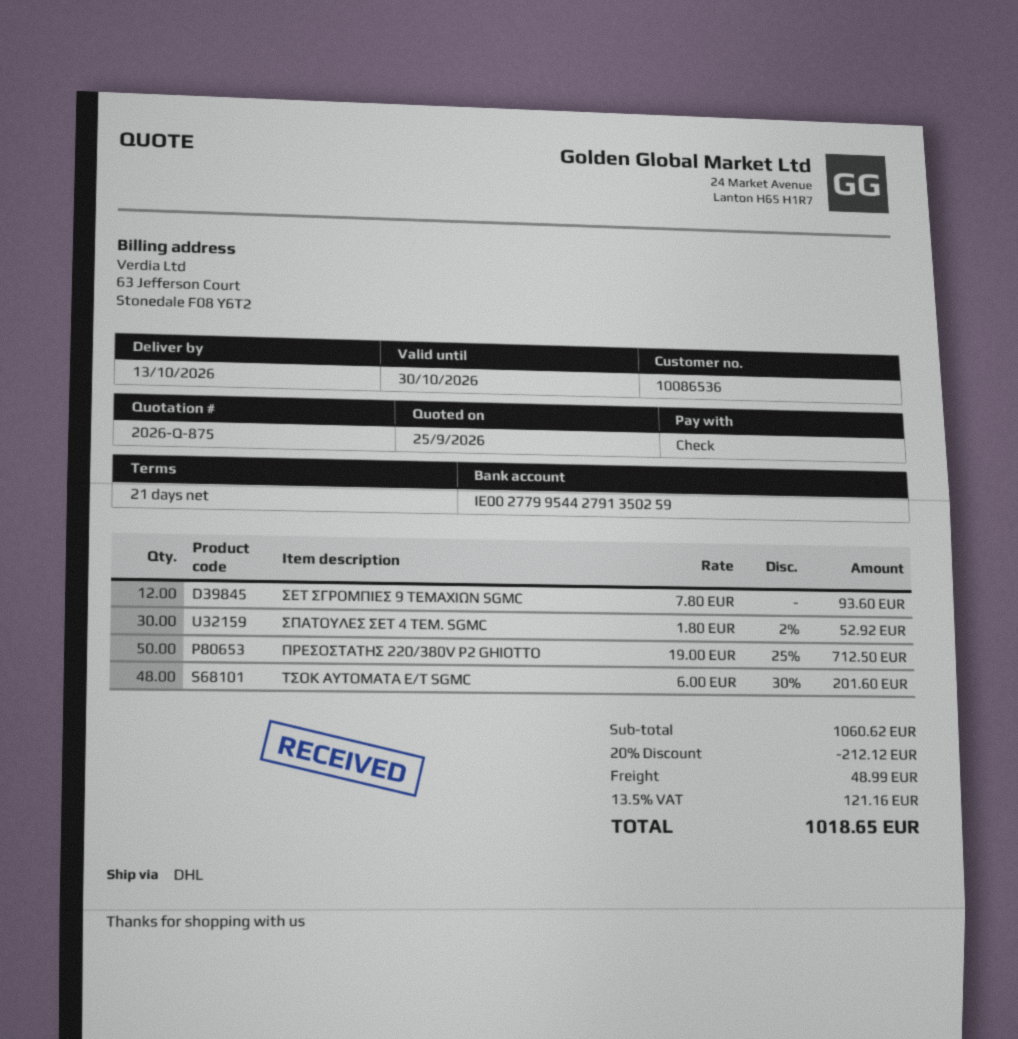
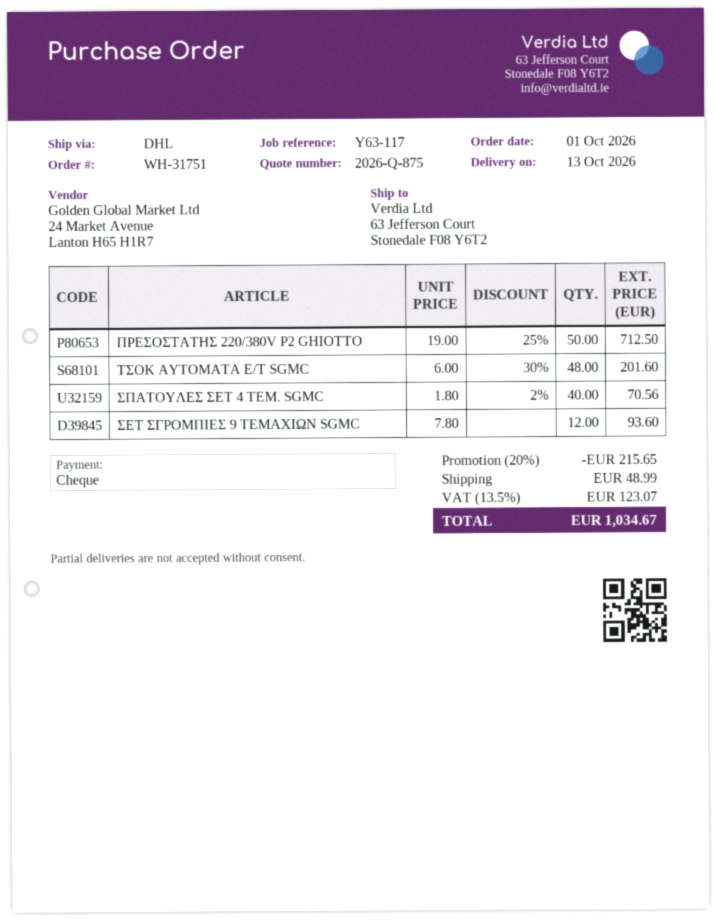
ΣΠΑΤΟΥΛΕΣ ΣΕΤ 4 ΤΕΜ. SGMC: 30 x 1.80 - 2% = 52.92 -> 40 x 1.80 - 2% = 70.56
discount: 20% = 212.12 -> 20% = 215.65
tax: 13.5% = 121.16 -> 13.5% = 123.07
total: 1018.65 -> 1034.67

